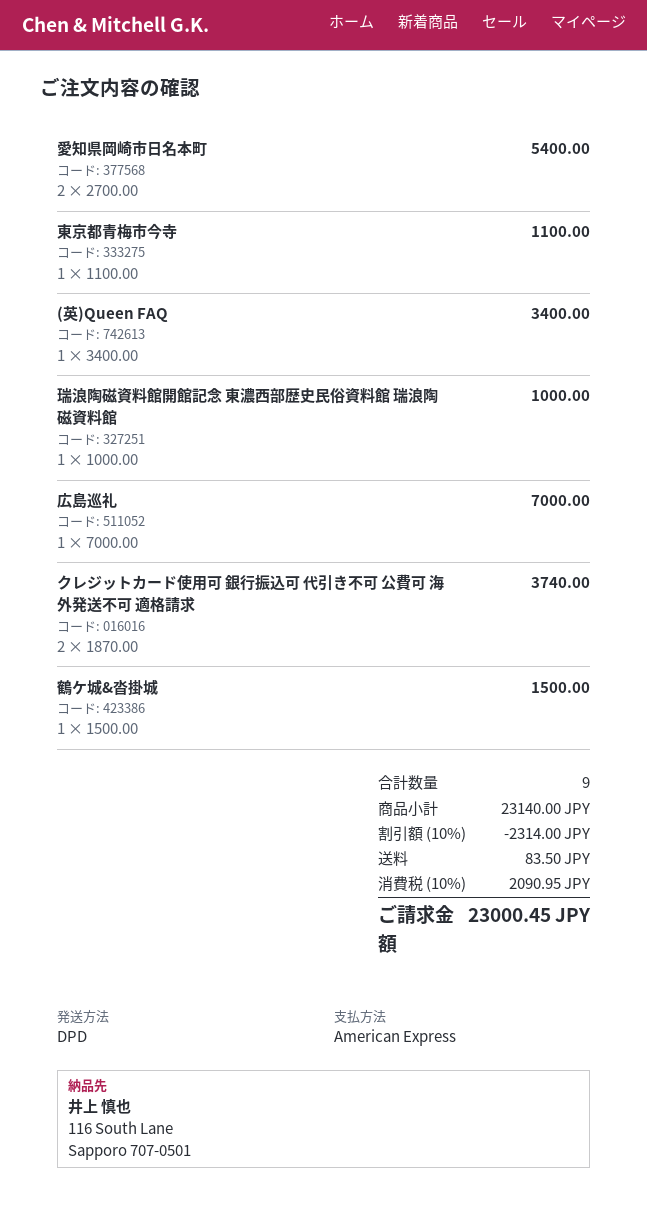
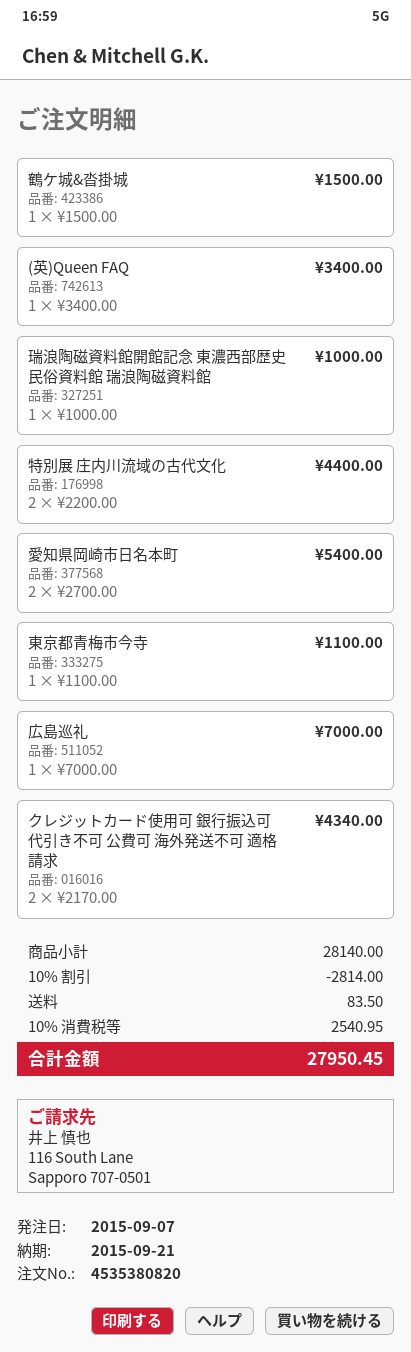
クレジットカード使用可 銀行振込可 代引き不可 公費可 海外発送不可 適格請求: 2 x 1870.00 = 3740.00 -> 2 x 2170.00 = 4340.00
特別展 庄内川流域の古代文化: none -> 2 x 2200.00 = 4400.00
subtotal: 23140.00 -> 28140.00
discount: 10% = 2314.00 -> 10% = 2814.00
tax: 10% = 2090.95 -> 10% = 2540.95
total: 23000.45 -> 27950.45

